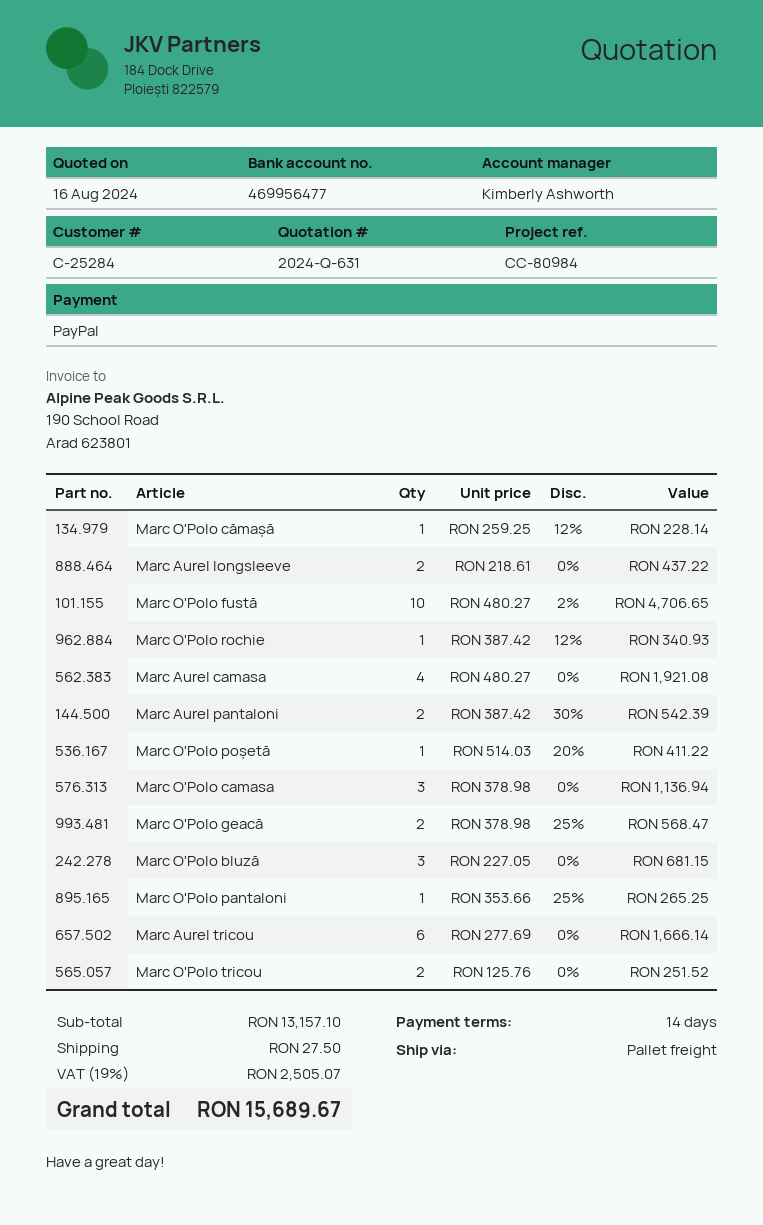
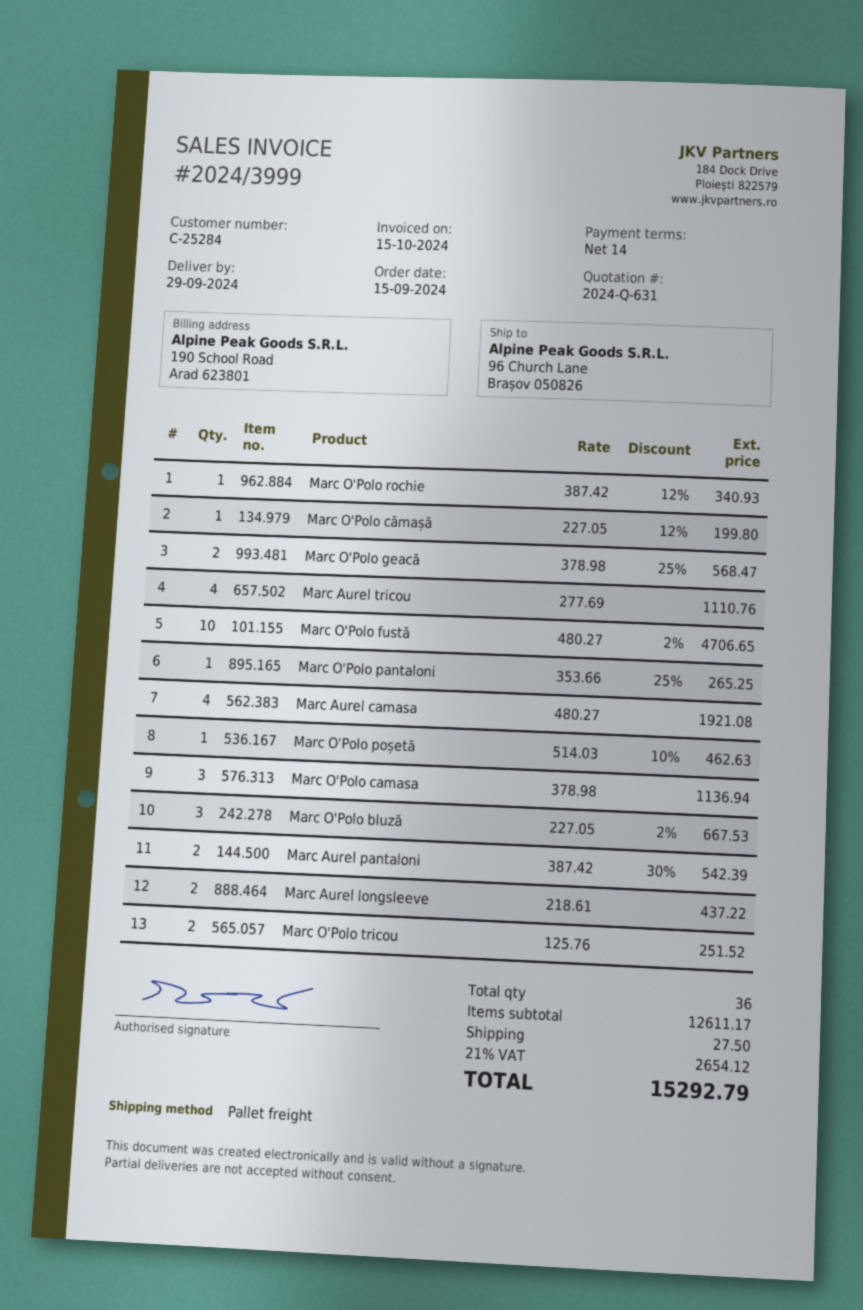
Marc O'Polo cămașă: 1 x 259.25 - 12% = 228.14 -> 1 x 227.05 - 12% = 199.80
Marc O'Polo poșetă: 1 x 514.03 - 20% = 411.22 -> 1 x 514.03 - 10% = 462.63
Marc O'Polo bluză: 3 x 227.05 = 681.15 -> 3 x 227.05 - 2% = 667.53
Marc Aurel tricou: 6 x 277.69 = 1666.14 -> 4 x 277.69 = 1110.76
subtotal: 13157.10 -> 12611.17
tax: 19% = 2505.07 -> 21% = 2654.12
total: 15689.67 -> 15292.79

